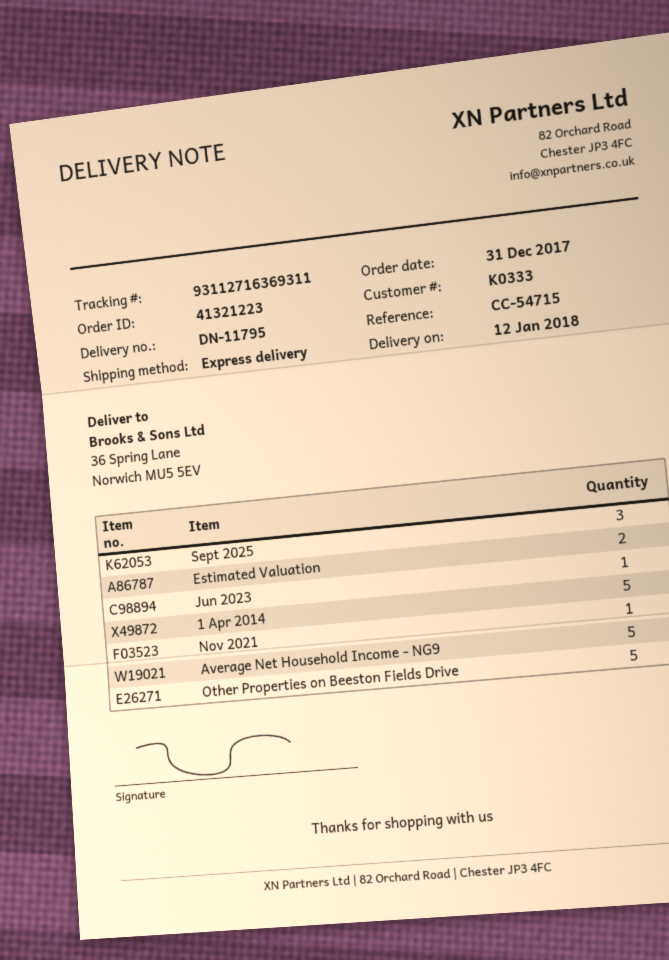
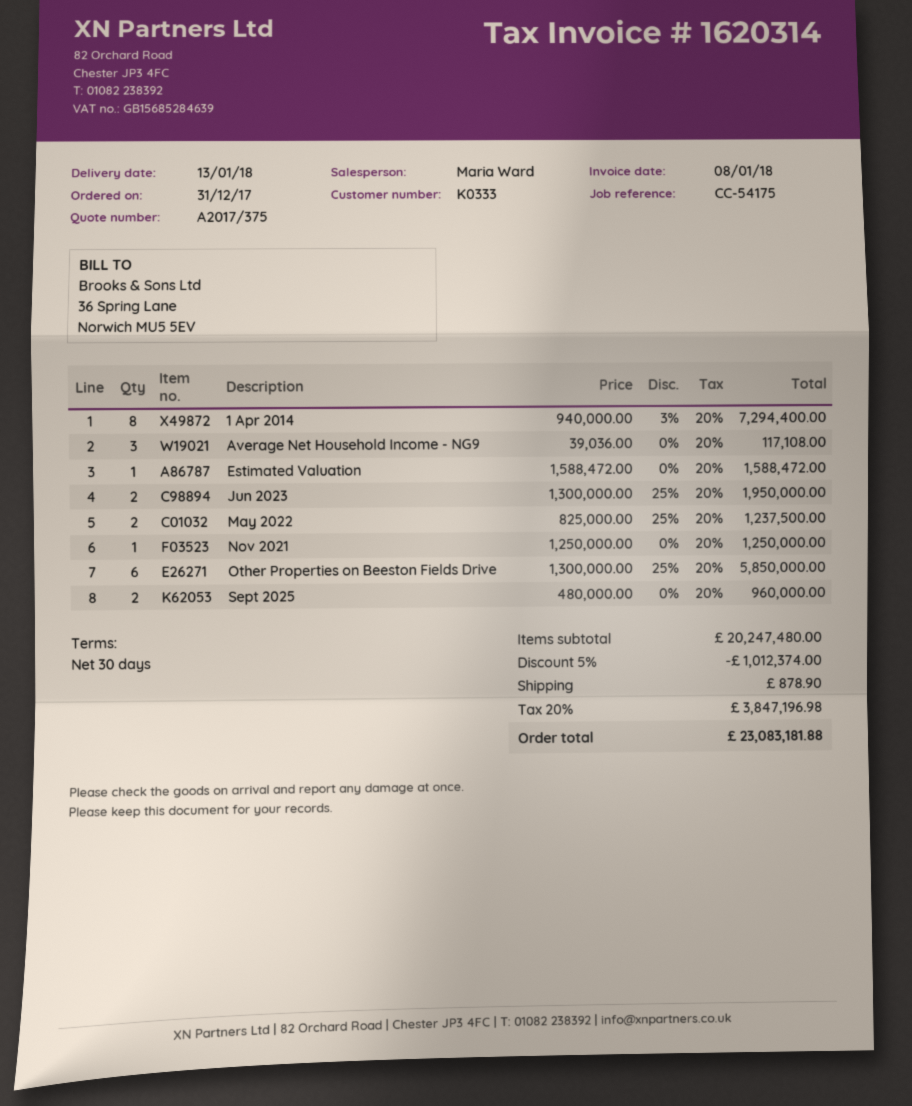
delivery date: 2018-01-12 -> 2018-01-13
reference: CC-54715 -> CC-54175
Sept 2025: 3 -> 2
Estimated Valuation: 2 -> 1
Jun 2023: 1 -> 2
1 Apr 2014: 5 -> 8
Average Net Household Income - NG9: 5 -> 3
Other Properties on Beeston Fields Drive: 5 -> 6
May 2022: none -> 2

